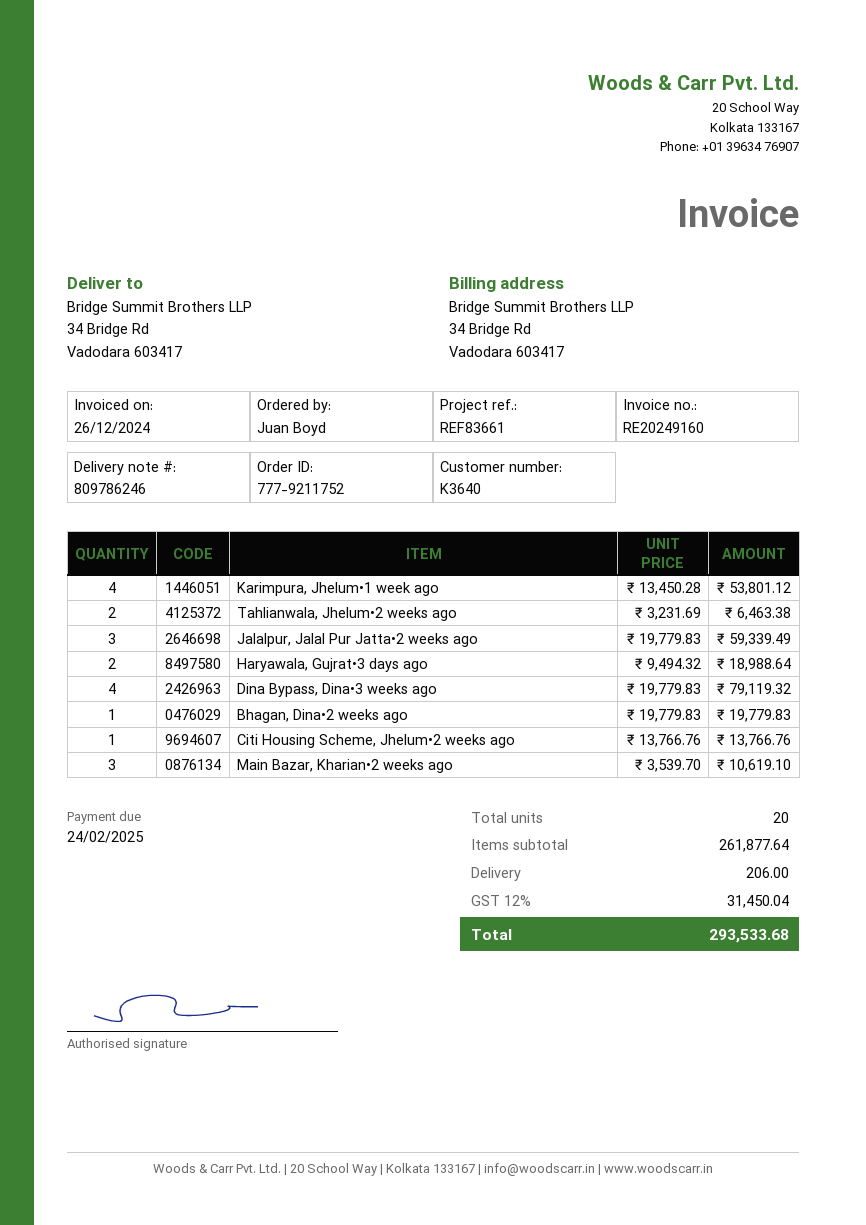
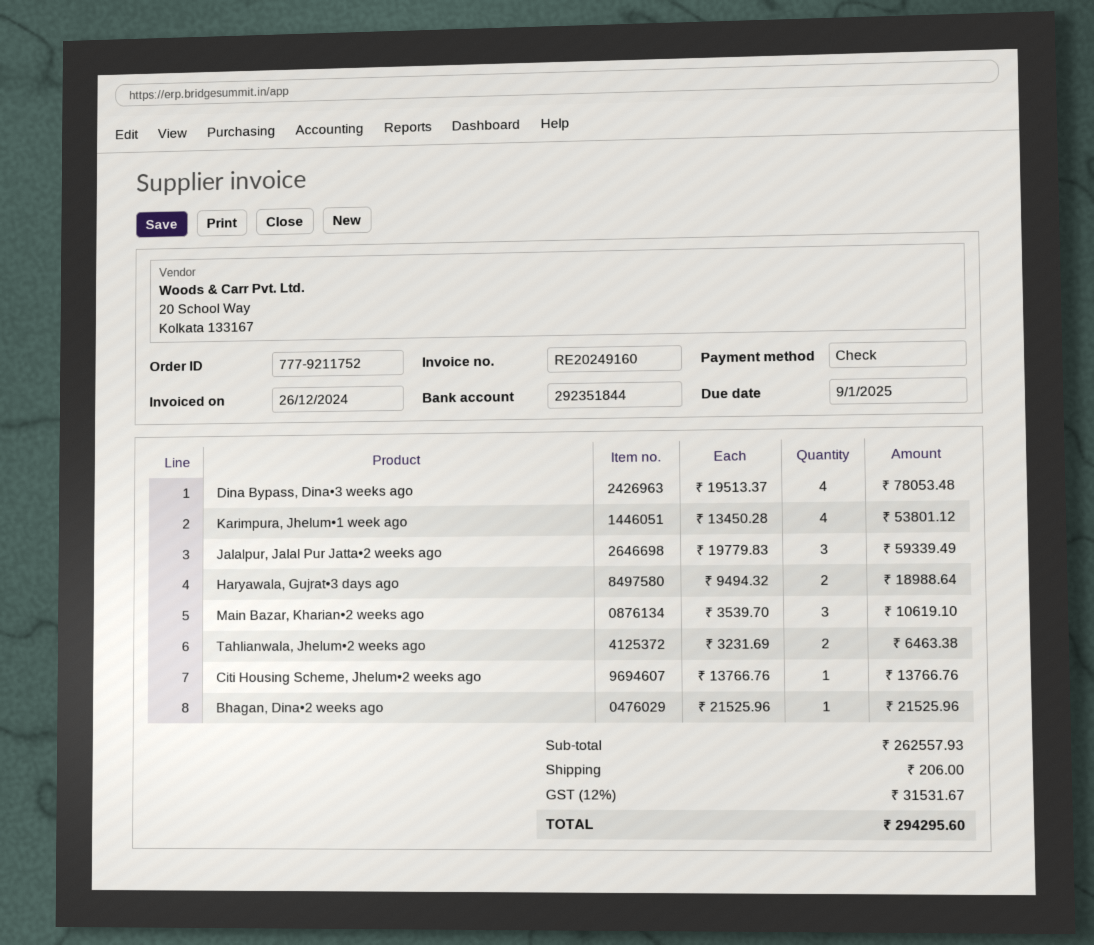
due date: 2025-02-24 -> 2025-01-09
Dina Bypass, Dina•3 weeks ago: 4 x 19779.83 = 79119.32 -> 4 x 19513.37 = 78053.48
Bhagan, Dina•2 weeks ago: 1 x 19779.83 = 19779.83 -> 1 x 21525.96 = 21525.96
subtotal: 261877.64 -> 262557.93
tax: 12% = 31450.04 -> 12% = 31531.67
total: 293533.68 -> 294295.60

